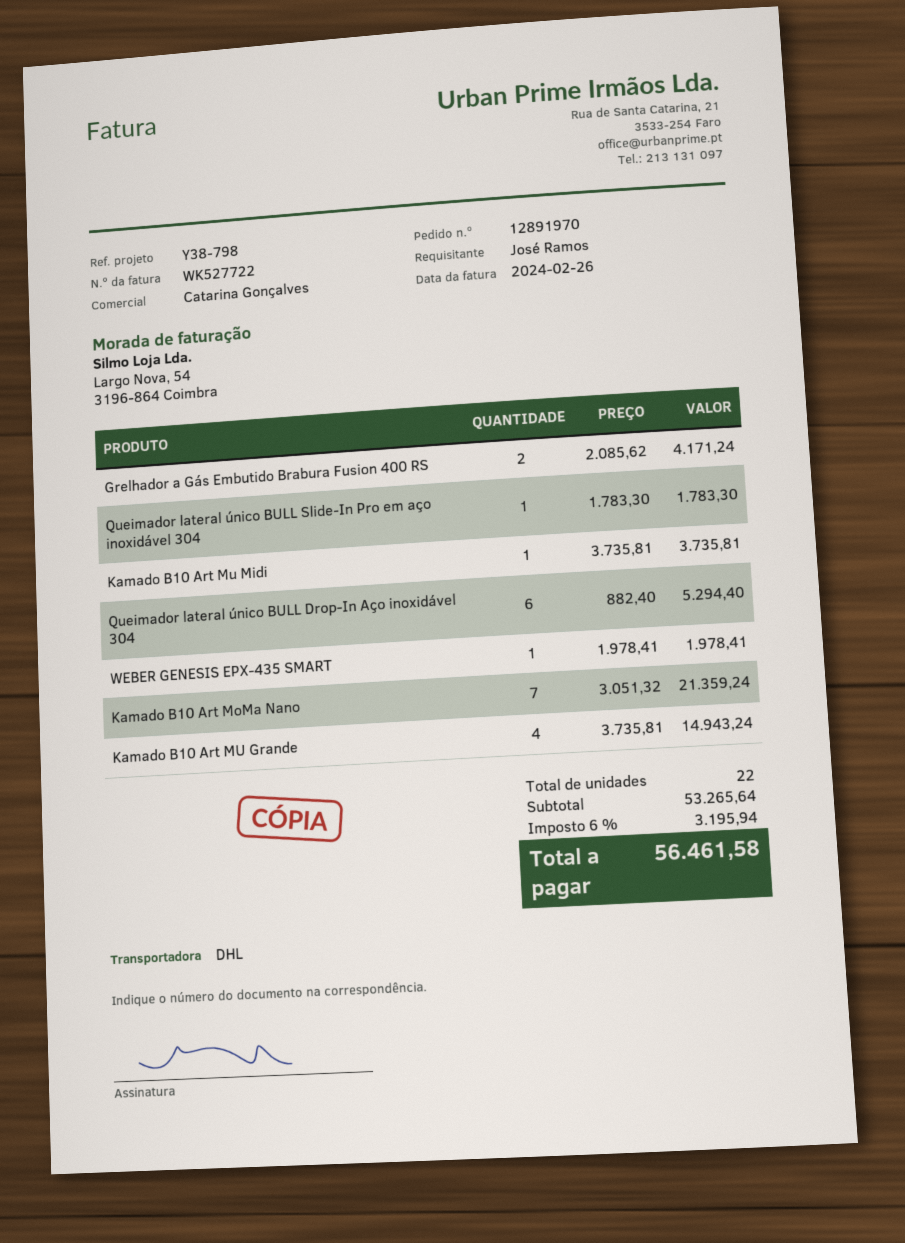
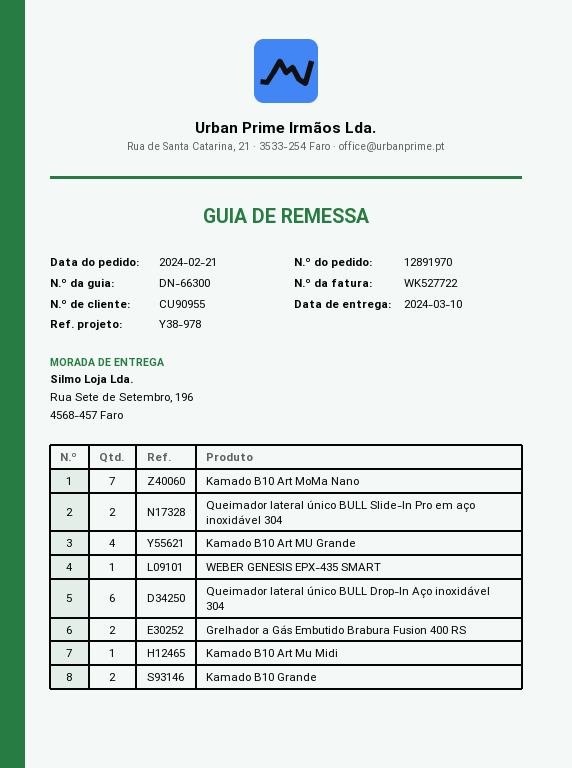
reference: Y38-798 -> Y38-978
Queimador lateral único BULL Slide-In Pro em aço inoxidável 304: 1 -> 2
Kamado B10 Grande: none -> 2

